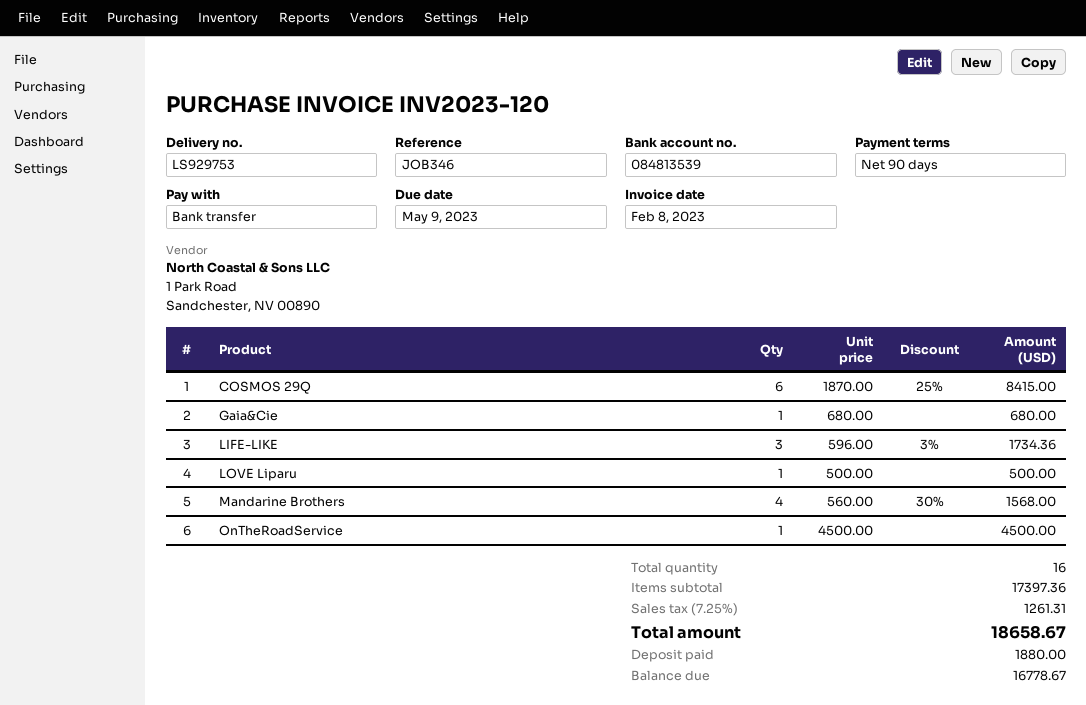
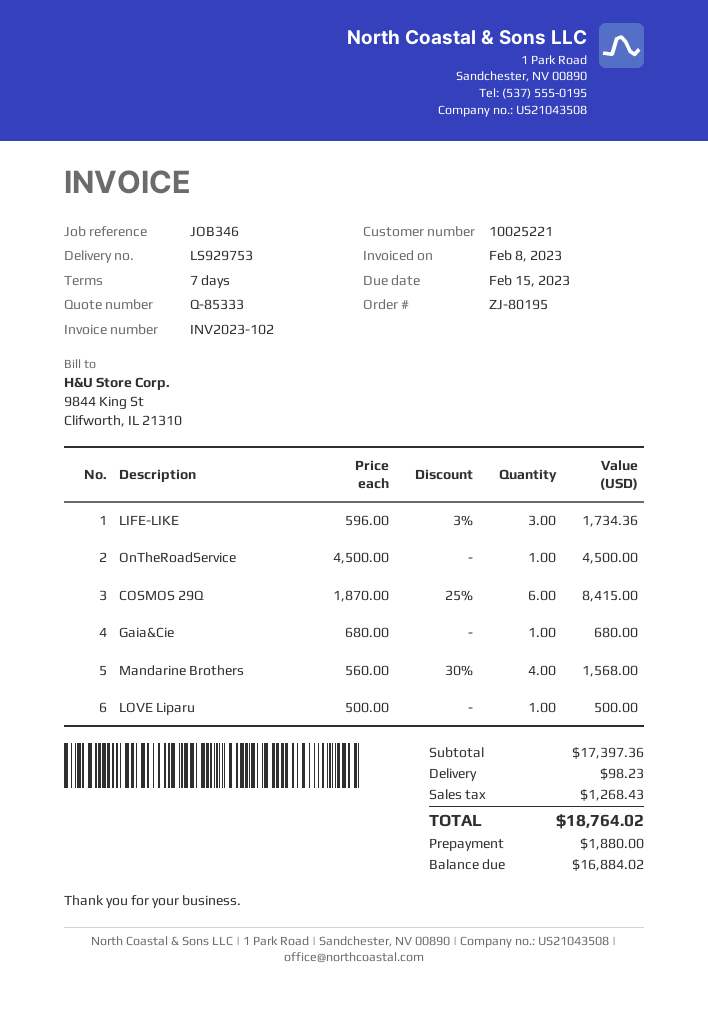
invoice number: INV2023-120 -> INV2023-102
payment terms: 90 days -> 7 days
due date: 2023-05-09 -> 2023-02-15
shipping: none -> 98.23
tax: 1261.31 -> 1268.43
total: 18658.67 -> 18764.02
balance: 16778.67 -> 16884.02

